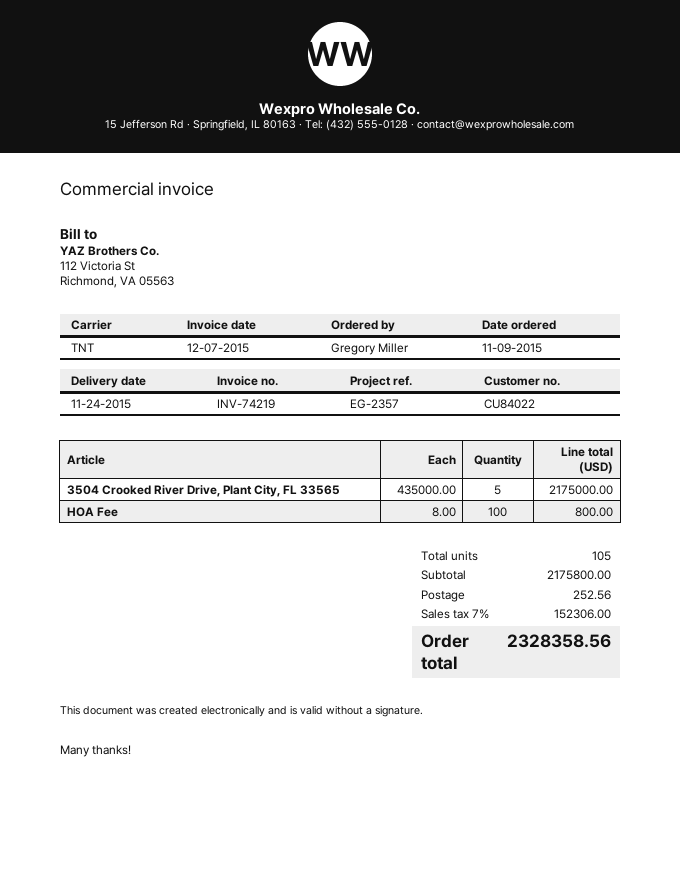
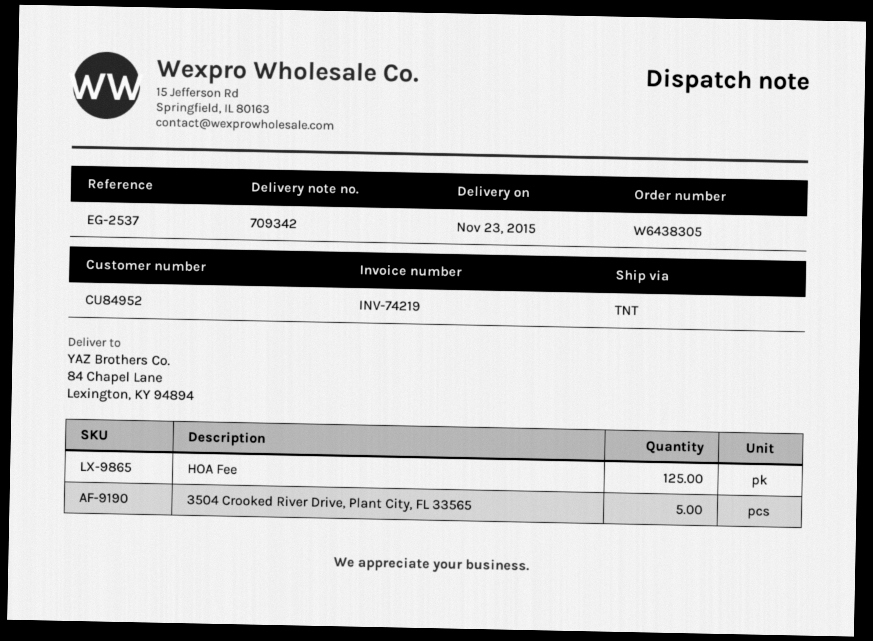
delivery date: 2015-11-24 -> 2015-11-23
customer number: CU84022 -> CU84952
reference: EG-2357 -> EG-2537
HOA Fee: 100 -> 125

